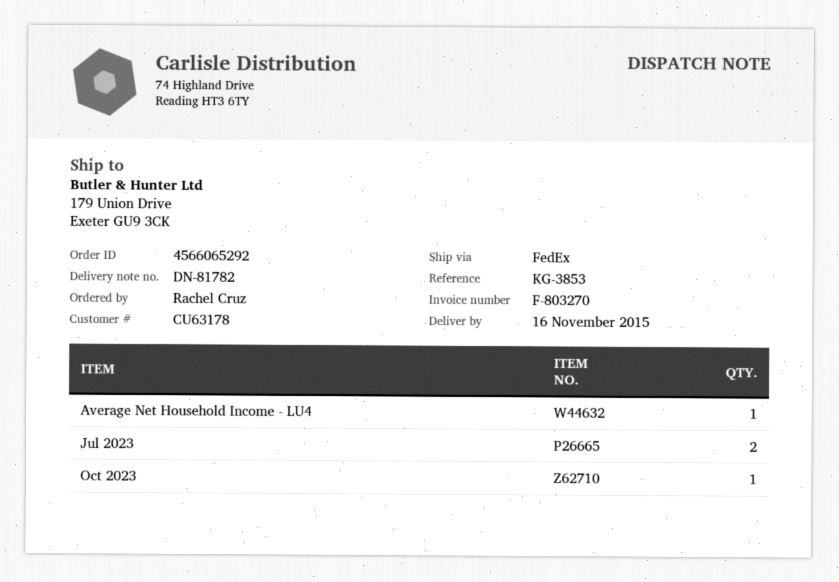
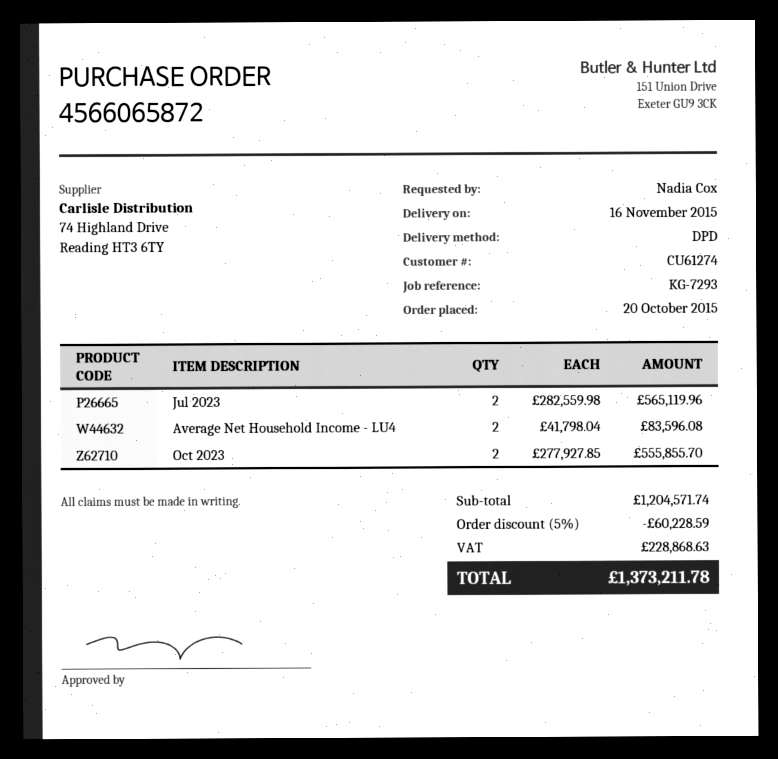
order number: 4566065292 -> 4566065872
customer number: CU63178 -> CU61274
reference: KG-3853 -> KG-7293
ordered by: Rachel Cruz -> Nadia Cox
shipping method: FedEx -> DPD
Average Net Household Income - LU4: 1 -> 2
Oct 2023: 1 -> 2

